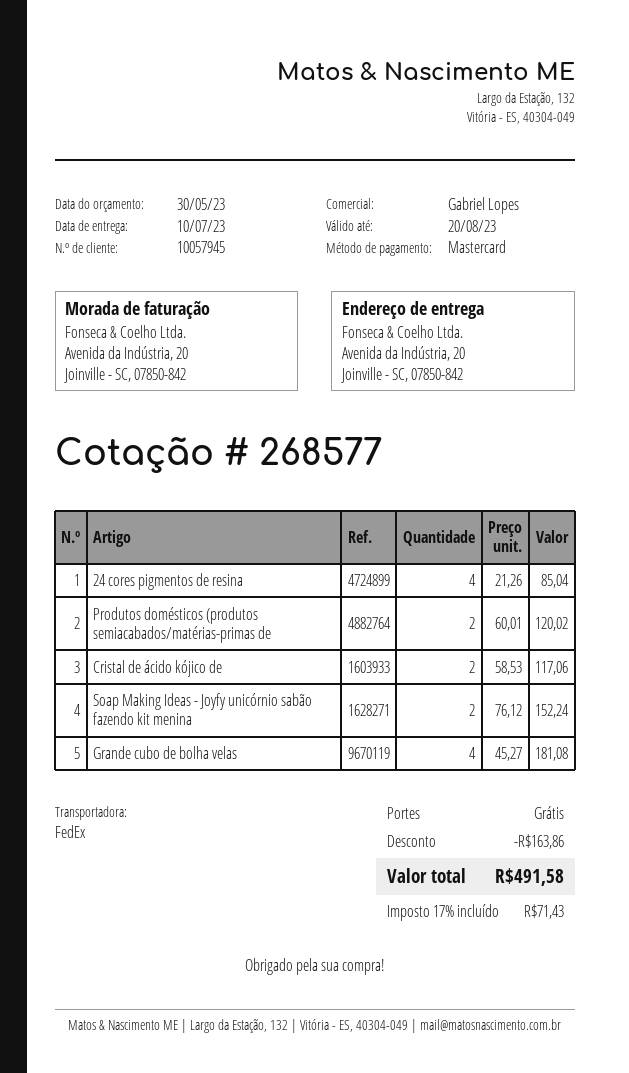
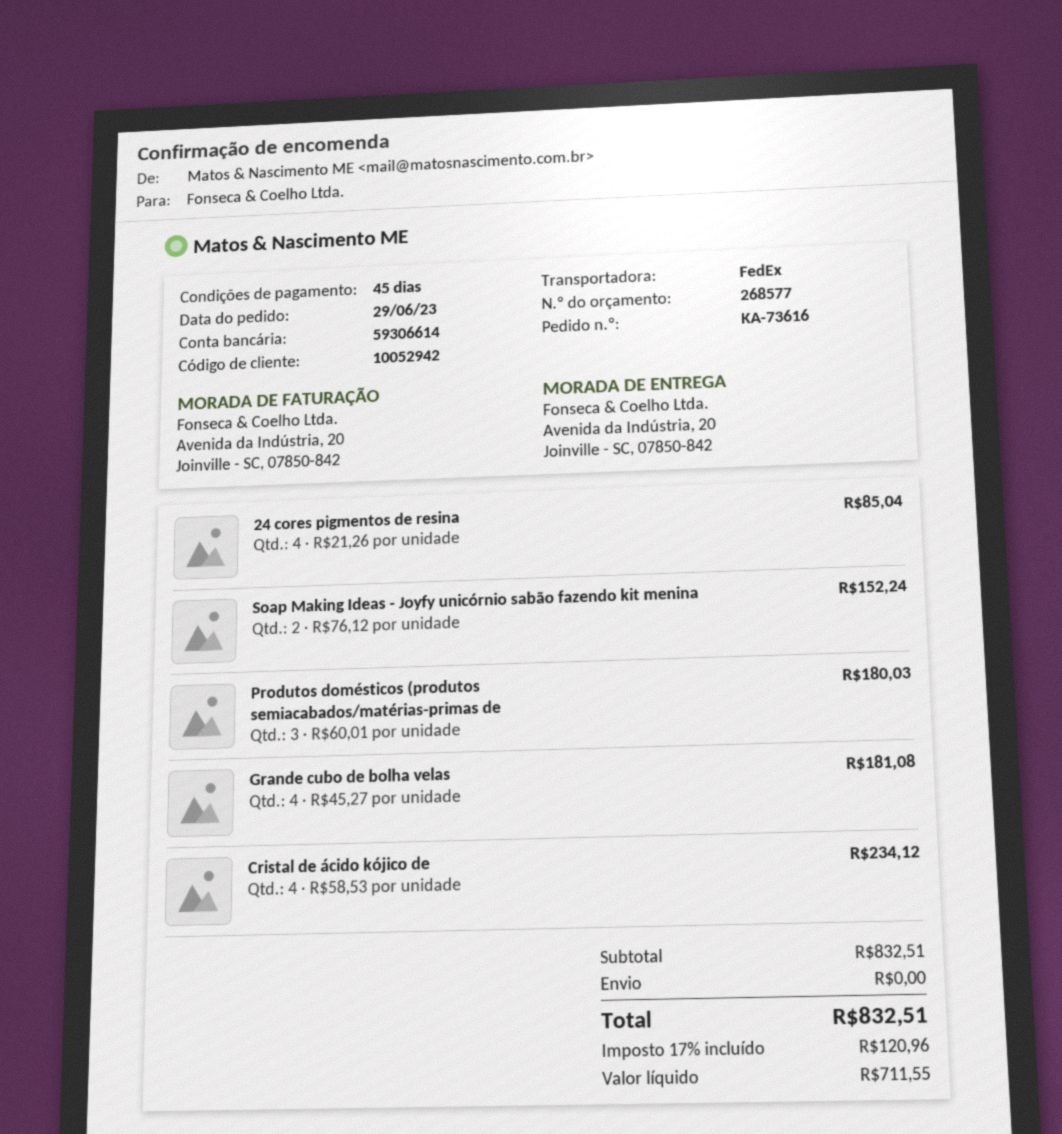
customer number: 10057945 -> 10052942
Produtos domésticos (produtos semiacabados/matérias-primas de: 2 x 60.01 = 120.02 -> 3 x 60.01 = 180.03
Cristal de ácido kójico de: 2 x 58.53 = 117.06 -> 4 x 58.53 = 234.12
discount: 163.86 -> none
tax: 17% = 71.43 -> 17% = 120.96
total: 491.58 -> 832.51

